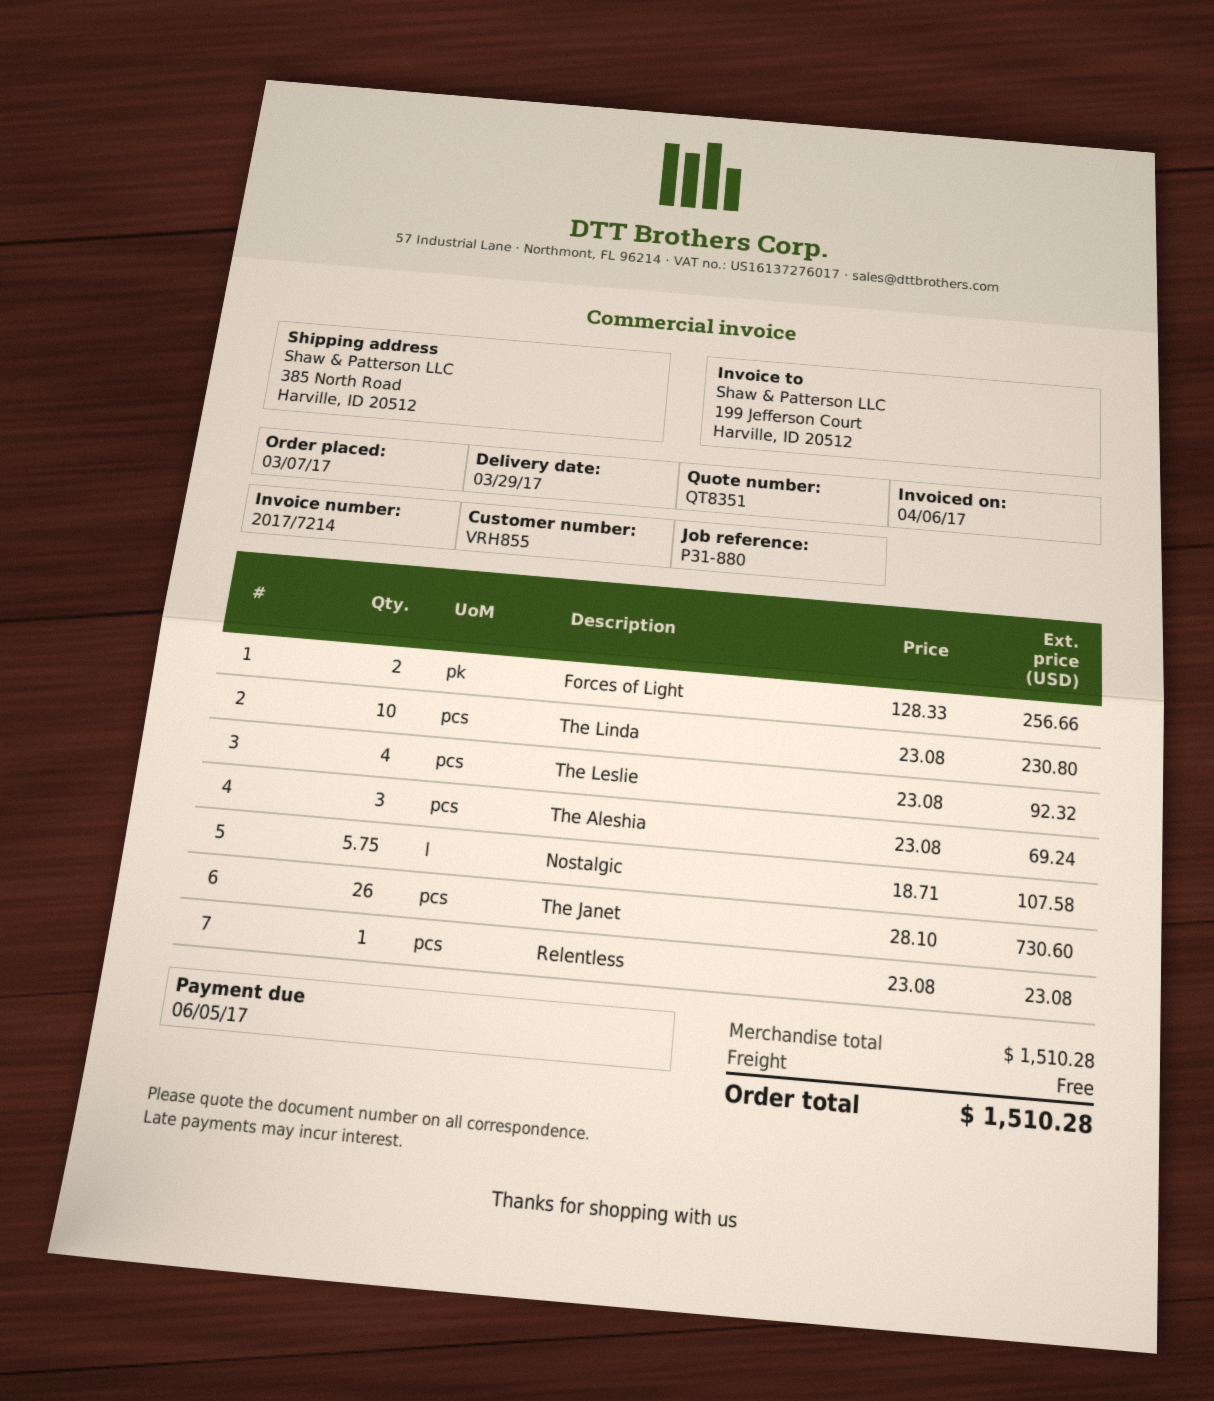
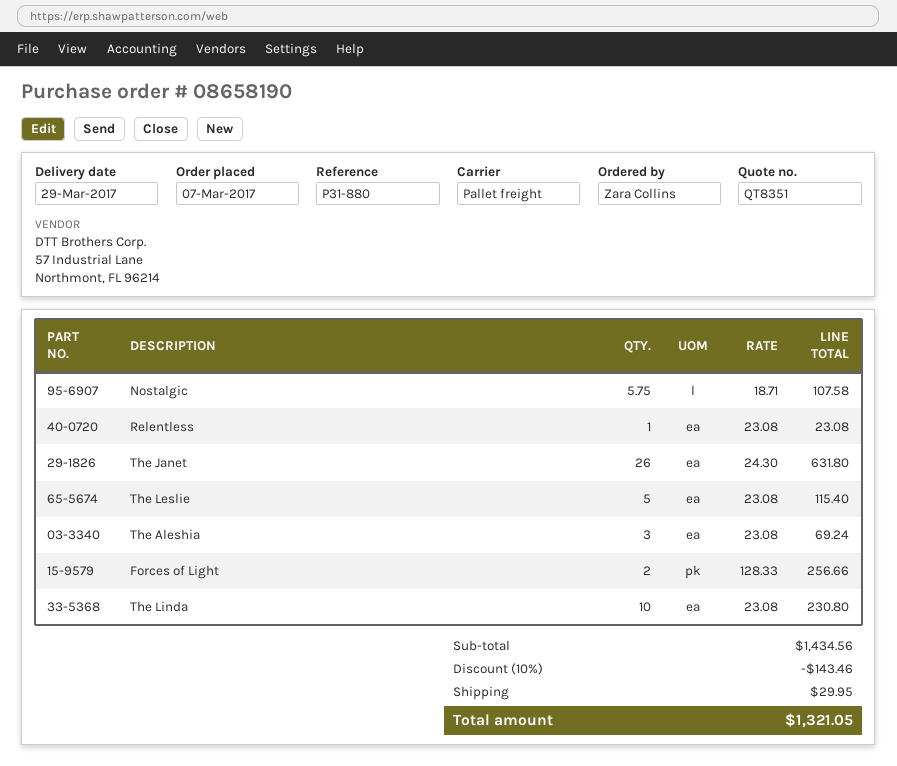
The Leslie: 4 x 23.08 = 92.32 -> 5 x 23.08 = 115.40
The Janet: 26 x 28.10 = 730.60 -> 26 x 24.30 = 631.80
subtotal: 1510.28 -> 1434.56
discount: none -> 10% = 143.46
shipping: 0.00 -> 29.95
total: 1510.28 -> 1321.05

